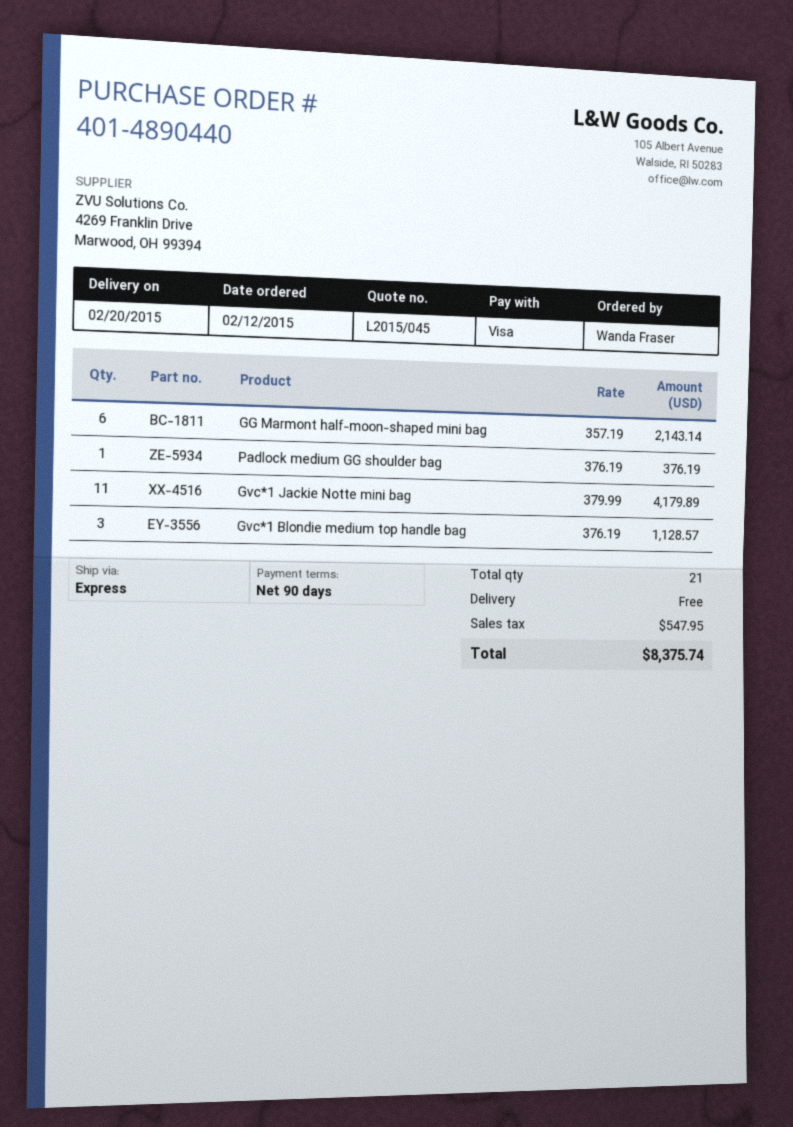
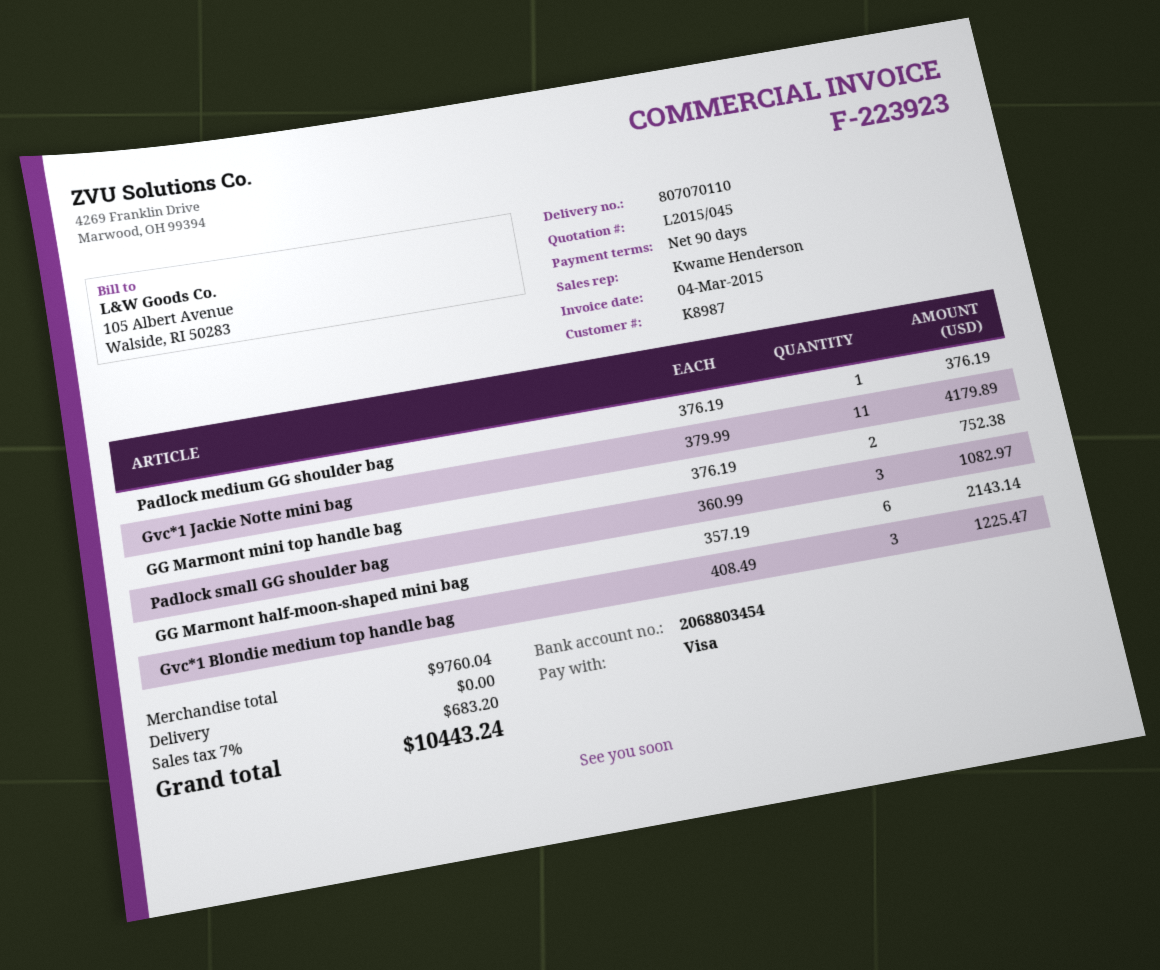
Gvc*1 Blondie medium top handle bag: 3 x 376.19 = 1128.57 -> 3 x 408.49 = 1225.47
GG Marmont mini top handle bag: none -> 2 x 376.19 = 752.38
Padlock small GG shoulder bag: none -> 3 x 360.99 = 1082.97
tax: 547.95 -> 683.20
total: 8375.74 -> 10443.24

